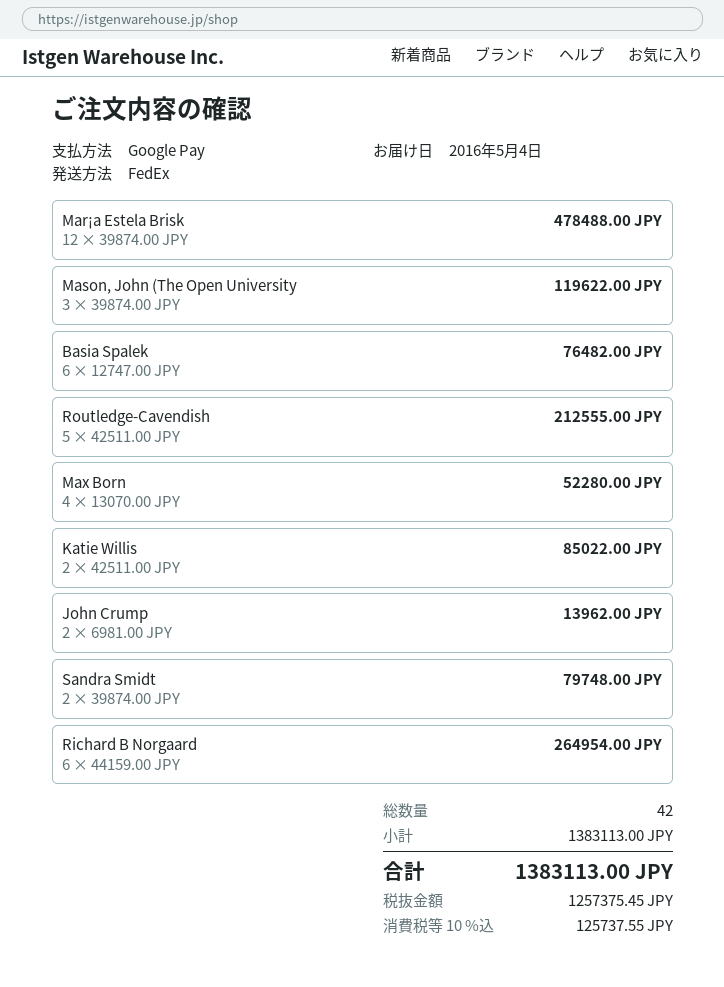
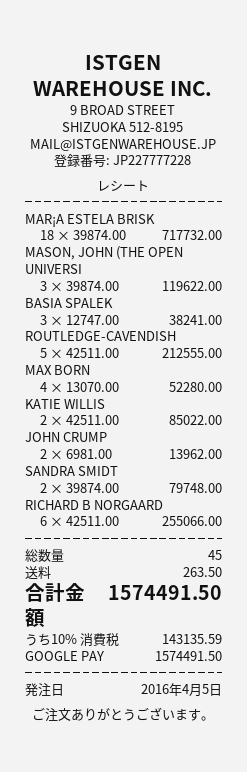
Mar¡a Estela Brisk: 12 x 39874.00 = 478488.00 -> 18 x 39874.00 = 717732.00
Basia Spalek: 6 x 12747.00 = 76482.00 -> 3 x 12747.00 = 38241.00
Richard B Norgaard: 6 x 44159.00 = 264954.00 -> 6 x 42511.00 = 255066.00
total quantity: 42 -> 45
shipping: none -> 263.50
tax: 10% = 125737.55 -> 10% = 143135.59
total: 1383113.00 -> 1574491.50

